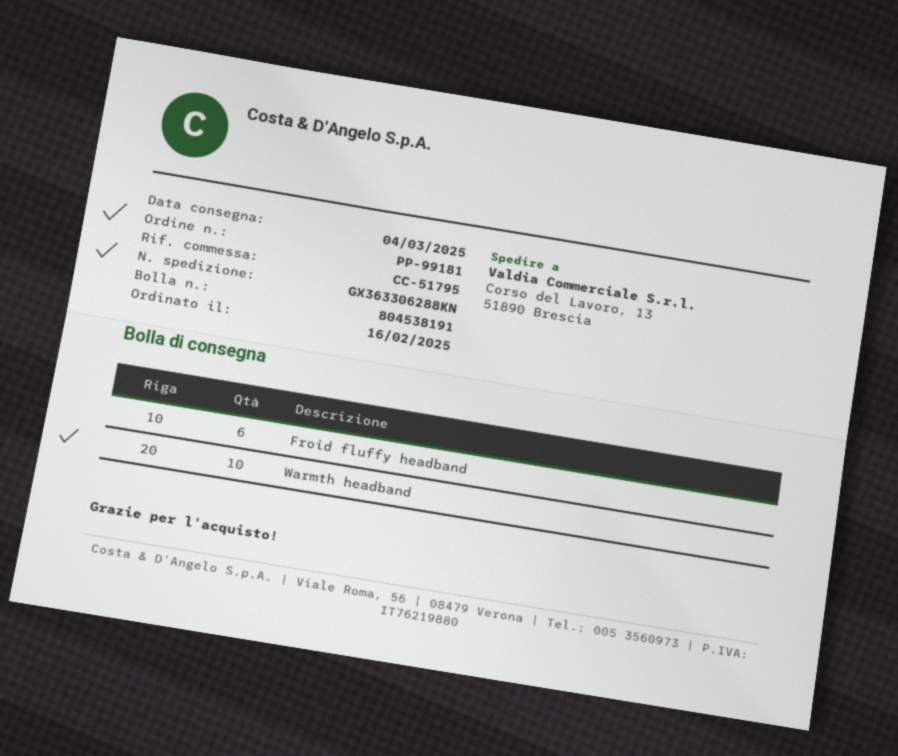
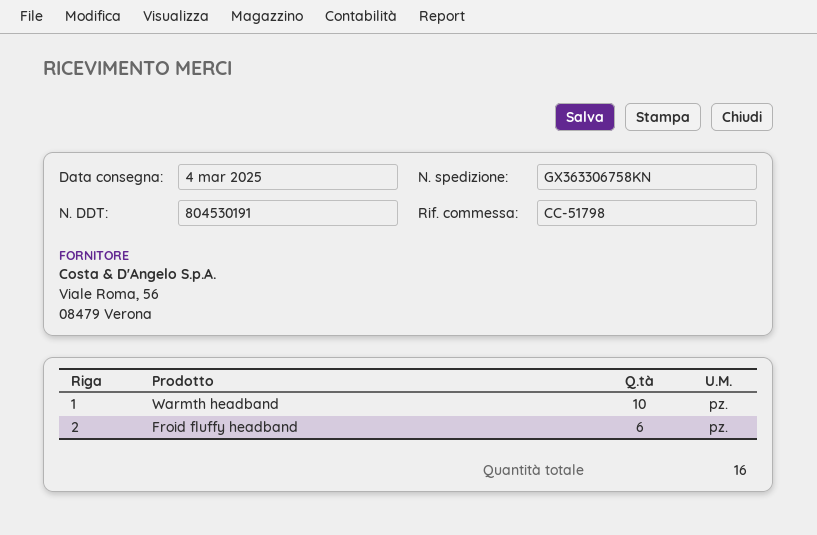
delivery note number: 804538191 -> 804530191
reference: CC-51795 -> CC-51798
tracking number: GX363306288KN -> GX363306758KN

